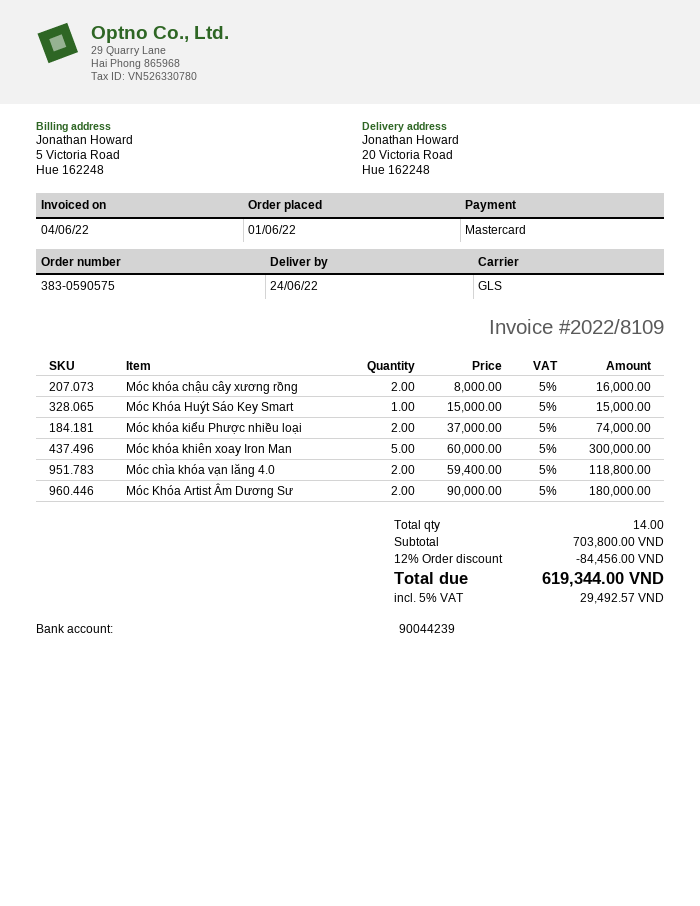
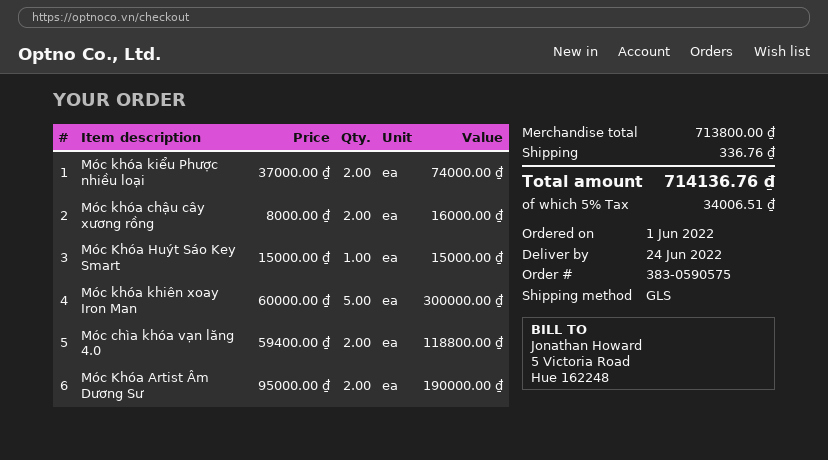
Móc Khóa Artist Âm Dương Sư: 2 x 90000.00 = 180000.00 -> 2 x 95000.00 = 190000.00
subtotal: 703800.00 -> 713800.00
discount: 12% = 84456.00 -> none
shipping: none -> 336.76
tax: 5% = 29492.57 -> 5% = 34006.51
total: 619344.00 -> 714136.76

